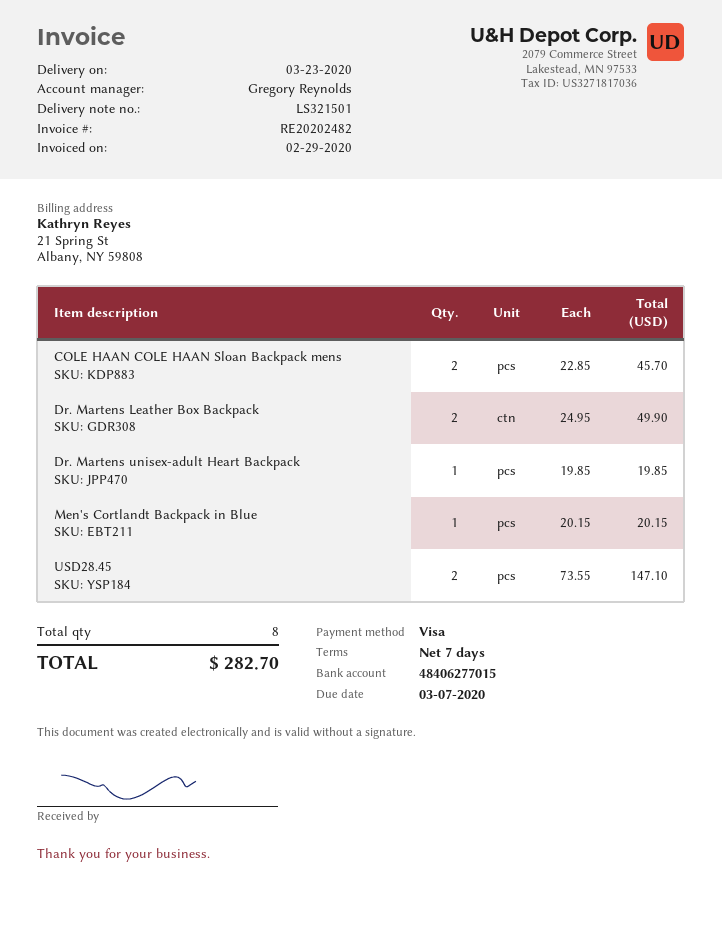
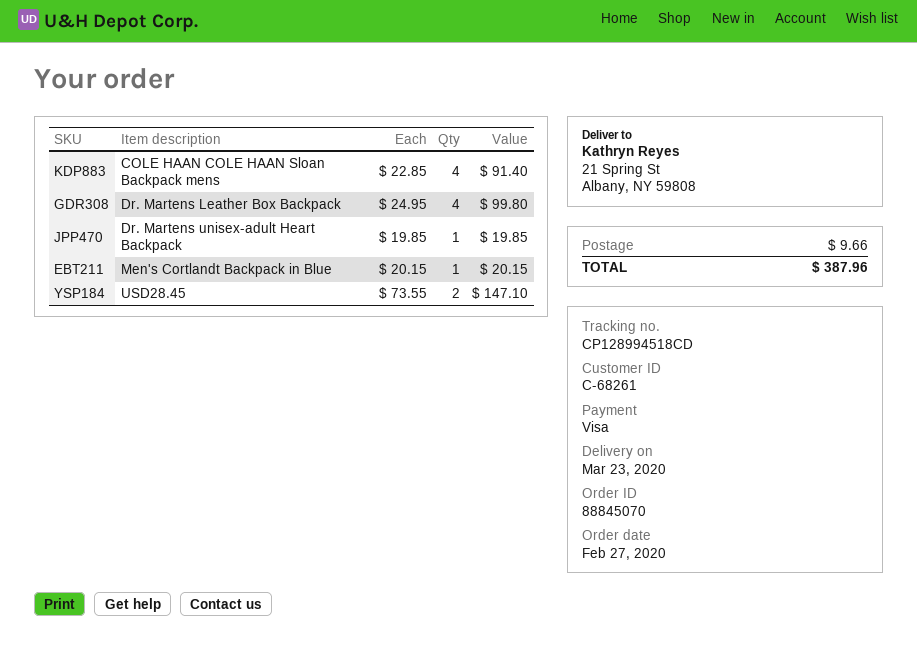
COLE HAAN COLE HAAN Sloan Backpack mens: 2 x 22.85 = 45.70 -> 4 x 22.85 = 91.40
Dr. Martens Leather Box Backpack: 2 x 24.95 = 49.90 -> 4 x 24.95 = 99.80
shipping: none -> 9.66
total: 282.70 -> 387.96

